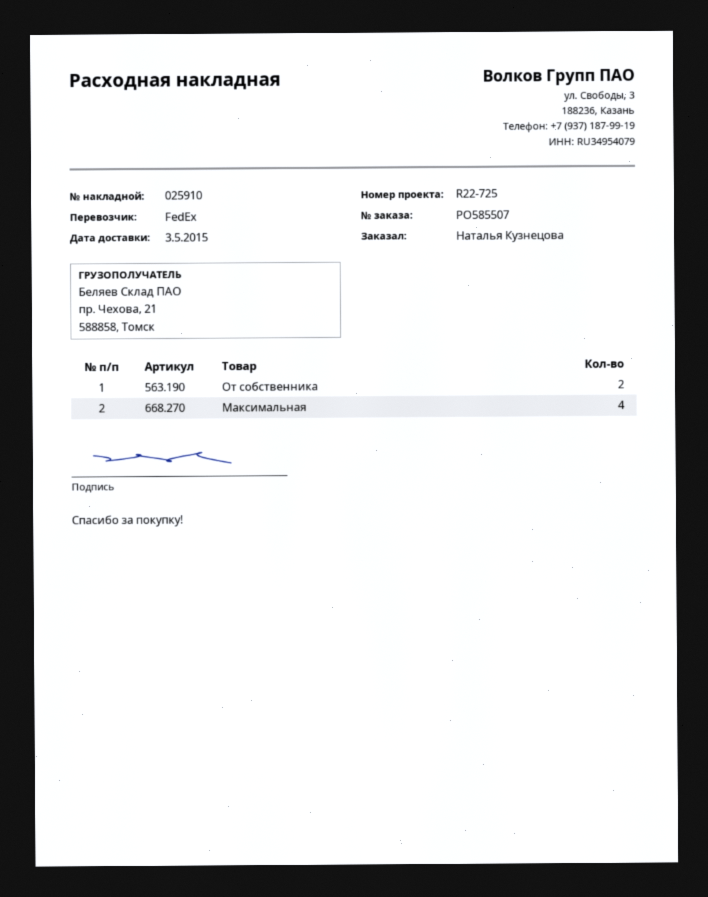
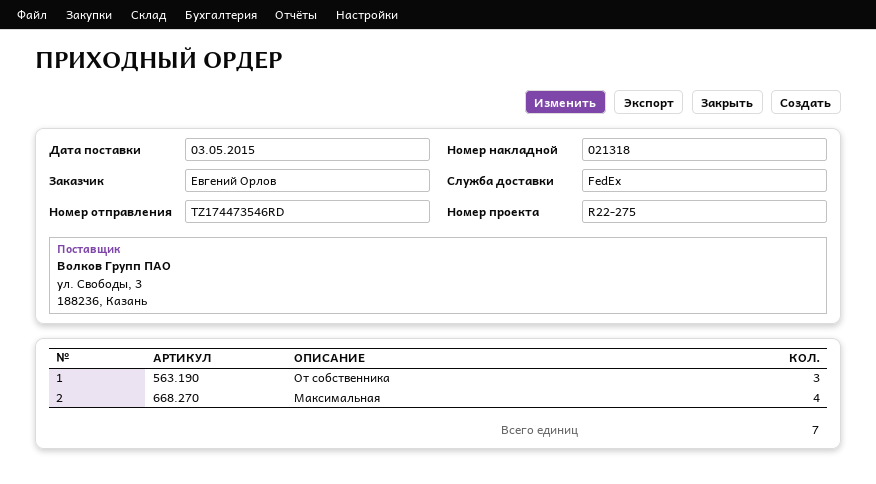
delivery note number: 025910 -> 021318
reference: R22-725 -> R22-275
ordered by: Наталья Кузнецова -> Евгений Орлов
От собственника: 2 -> 3

